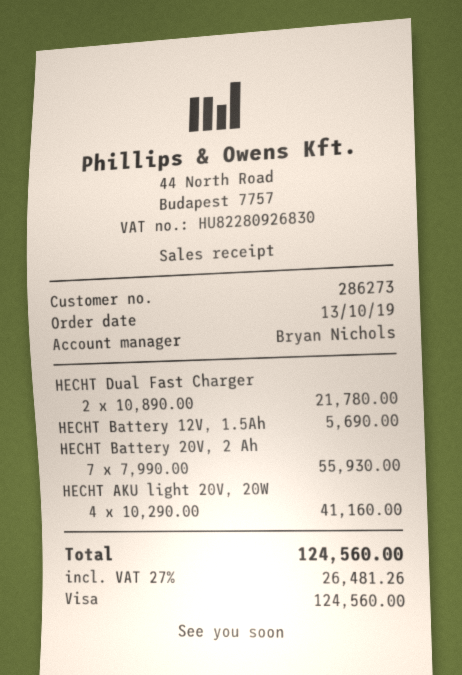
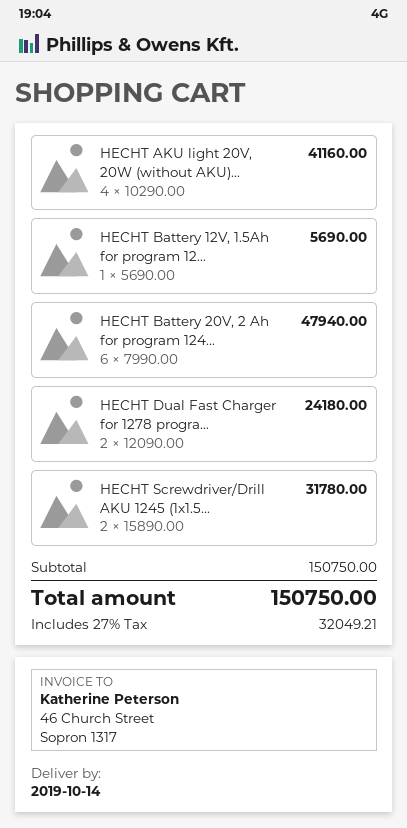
HECHT Dual Fast Charger: 2 x 10890.00 = 21780.00 -> 2 x 12090.00 = 24180.00
HECHT Battery 20V, 2 Ah: 7 x 7990.00 = 55930.00 -> 6 x 7990.00 = 47940.00
HECHT Screwdriver/Drill AKU 1245 (1x1.5...: none -> 2 x 15890.00 = 31780.00
tax: 27% = 26481.26 -> 27% = 32049.21
total: 124560.00 -> 150750.00

